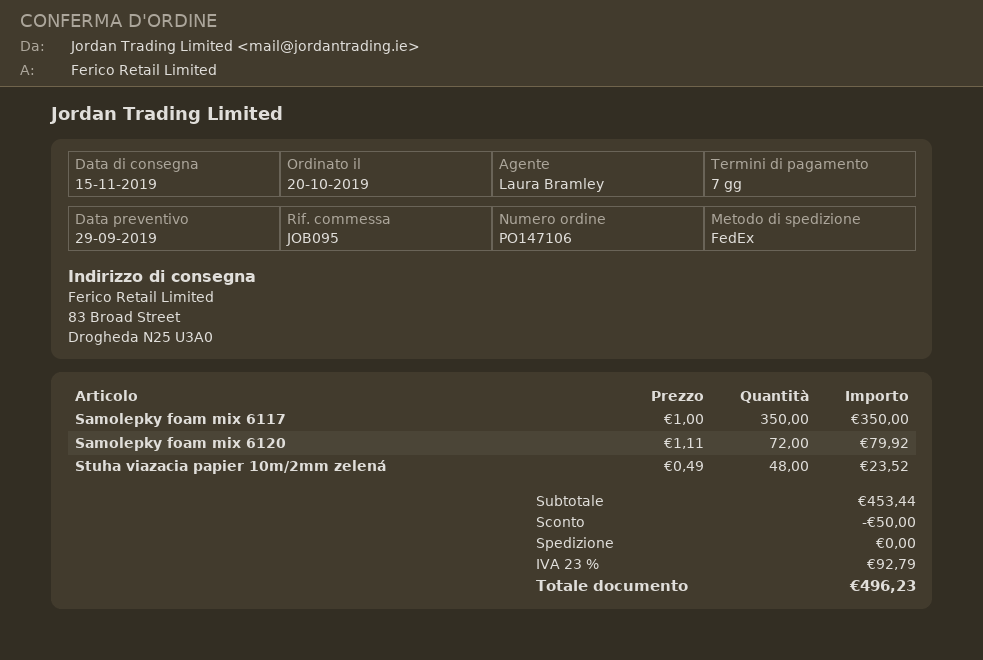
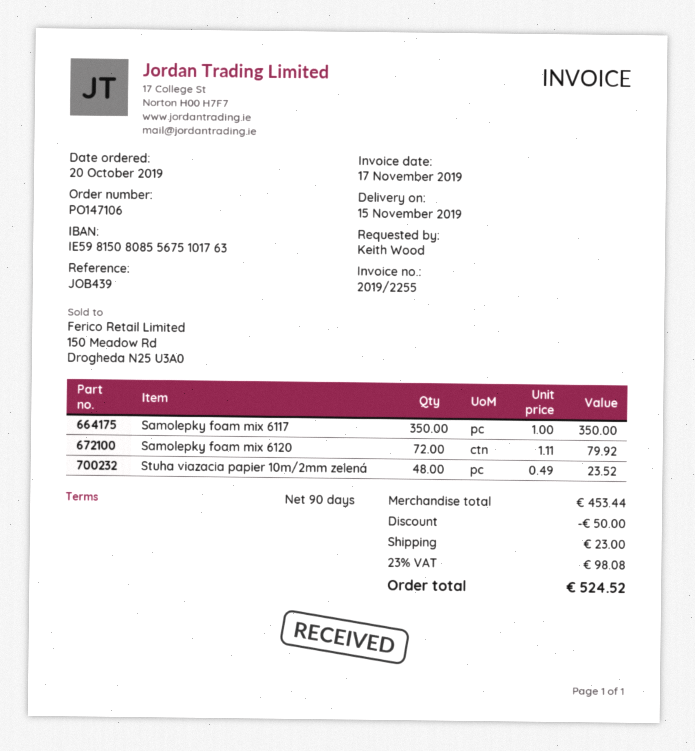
payment terms: 7 days -> 90 days
reference: JOB095 -> JOB439
shipping: 0.00 -> 23.00
tax: 23% = 92.79 -> 23% = 98.08
total: 496.23 -> 524.52

